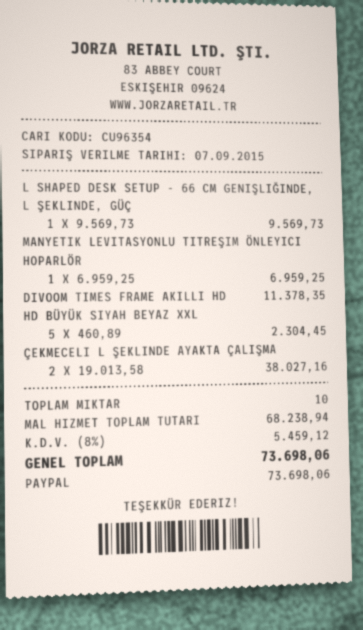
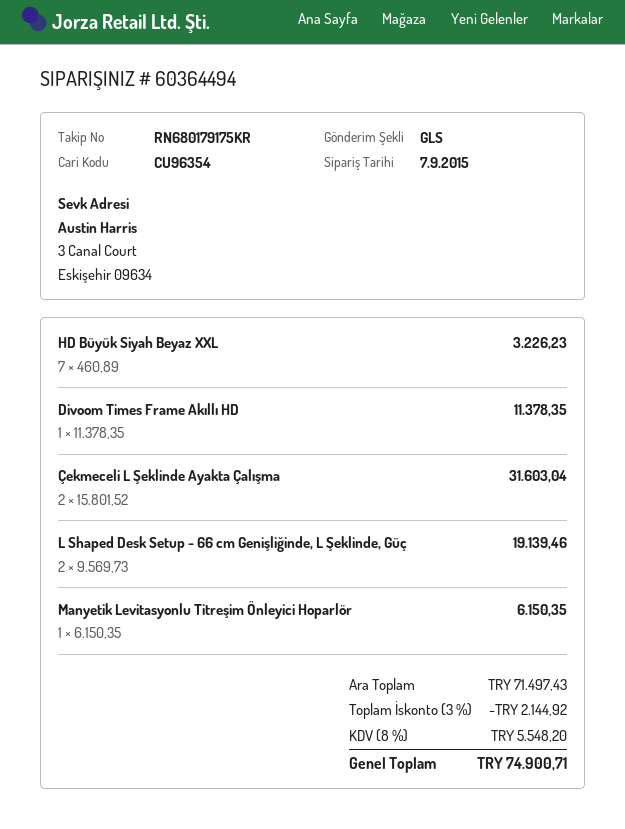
L SHAPED DESK SETUP - 66 CM GENIŞLIĞINDE, L ŞEKLINDE, GÜÇ: 1 x 9569.73 = 9569.73 -> 2 x 9569.73 = 19139.46
MANYETIK LEVITASYONLU TITREŞIM ÖNLEYICI HOPARLÖR: 1 x 6959.25 = 6959.25 -> 1 x 6150.35 = 6150.35
HD BÜYÜK SIYAH BEYAZ XXL: 5 x 460.89 = 2304.45 -> 7 x 460.89 = 3226.23
ÇEKMECELI L ŞEKLINDE AYAKTA ÇALIŞMA: 2 x 19013.58 = 38027.16 -> 2 x 15801.52 = 31603.04
subtotal: 68238.94 -> 71497.43
discount: none -> 3% = 2144.92
tax: 8% = 5459.12 -> 8% = 5548.20
total: 73698.06 -> 74900.71

